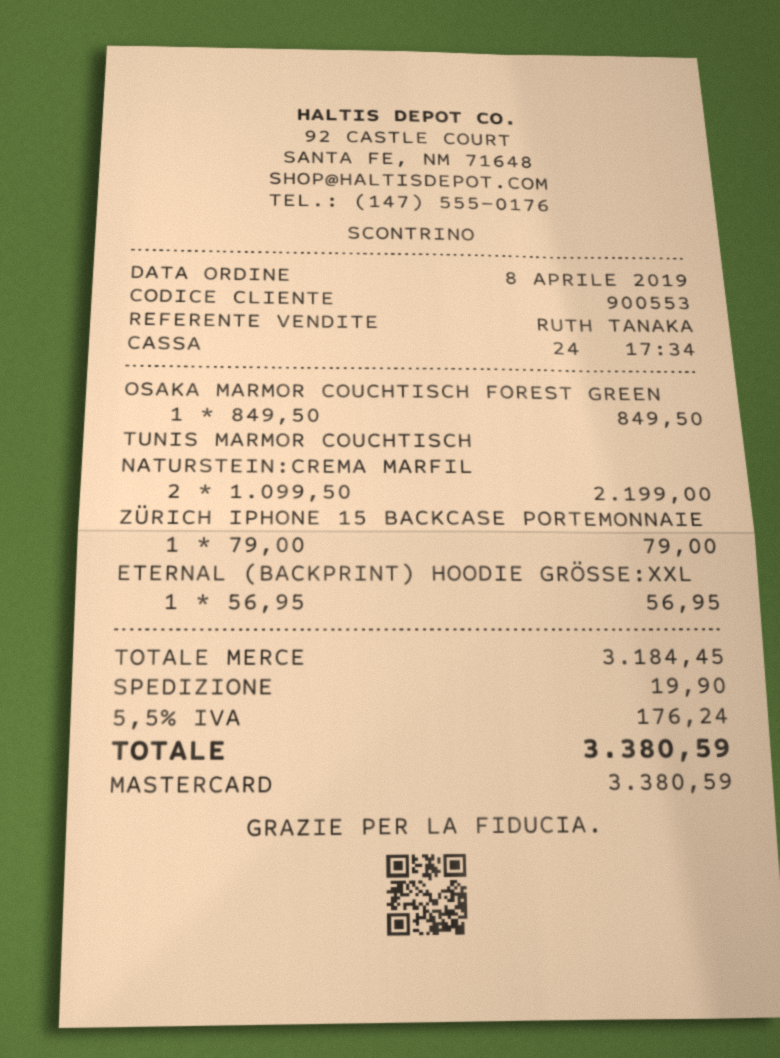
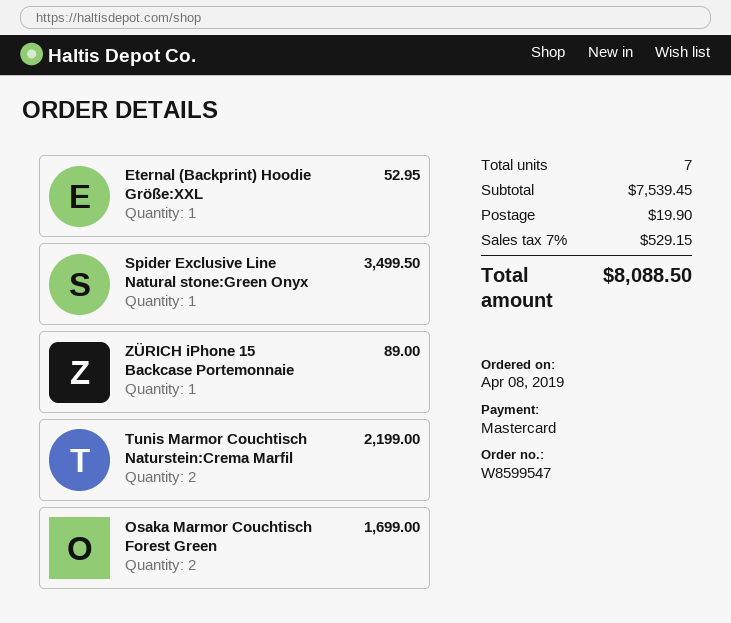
OSAKA MARMOR COUCHTISCH FOREST GREEN: 1 for 849.50 -> 2 for 1699.00
ZÜRICH IPHONE 15 BACKCASE PORTEMONNAIE: 1 for 79.00 -> 1 for 89.00
ETERNAL (BACKPRINT) HOODIE GRÖSSE:XXL: 1 for 56.95 -> 1 for 52.95
Spider Exclusive Line Natural stone:Green Onyx: none -> 1 for 3499.50
subtotal: 3184.45 -> 7539.45
tax: 5.5% = 176.24 -> 7% = 529.15
total: 3380.59 -> 8088.50

